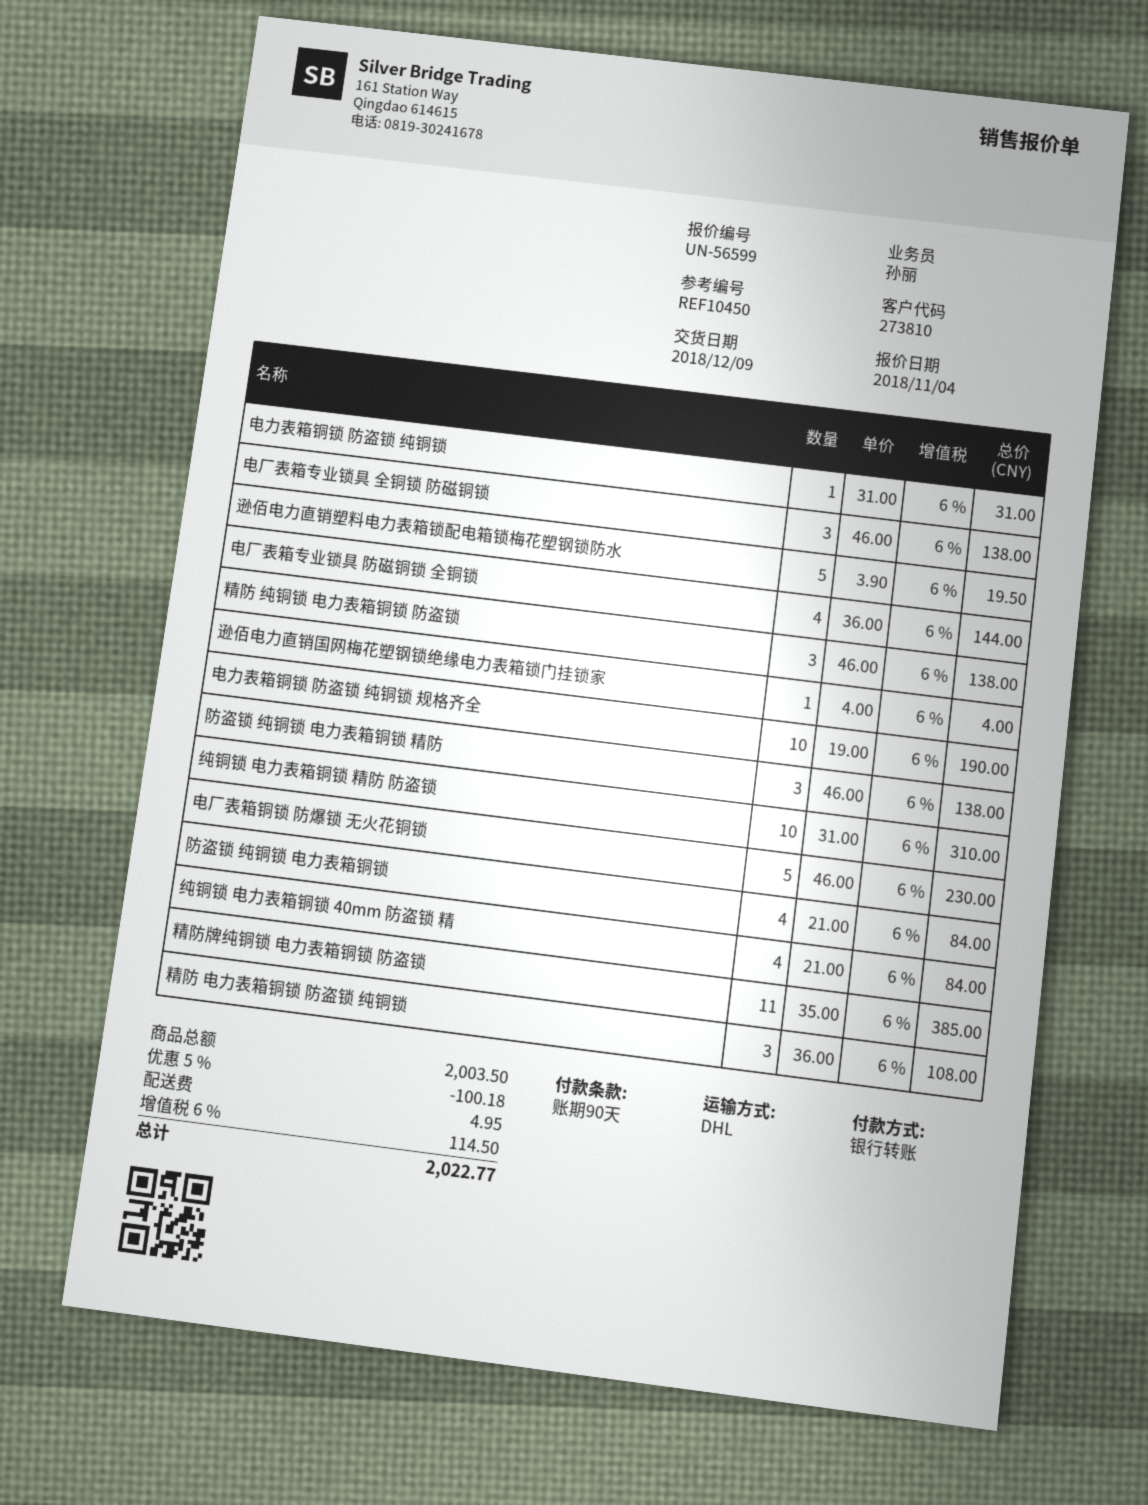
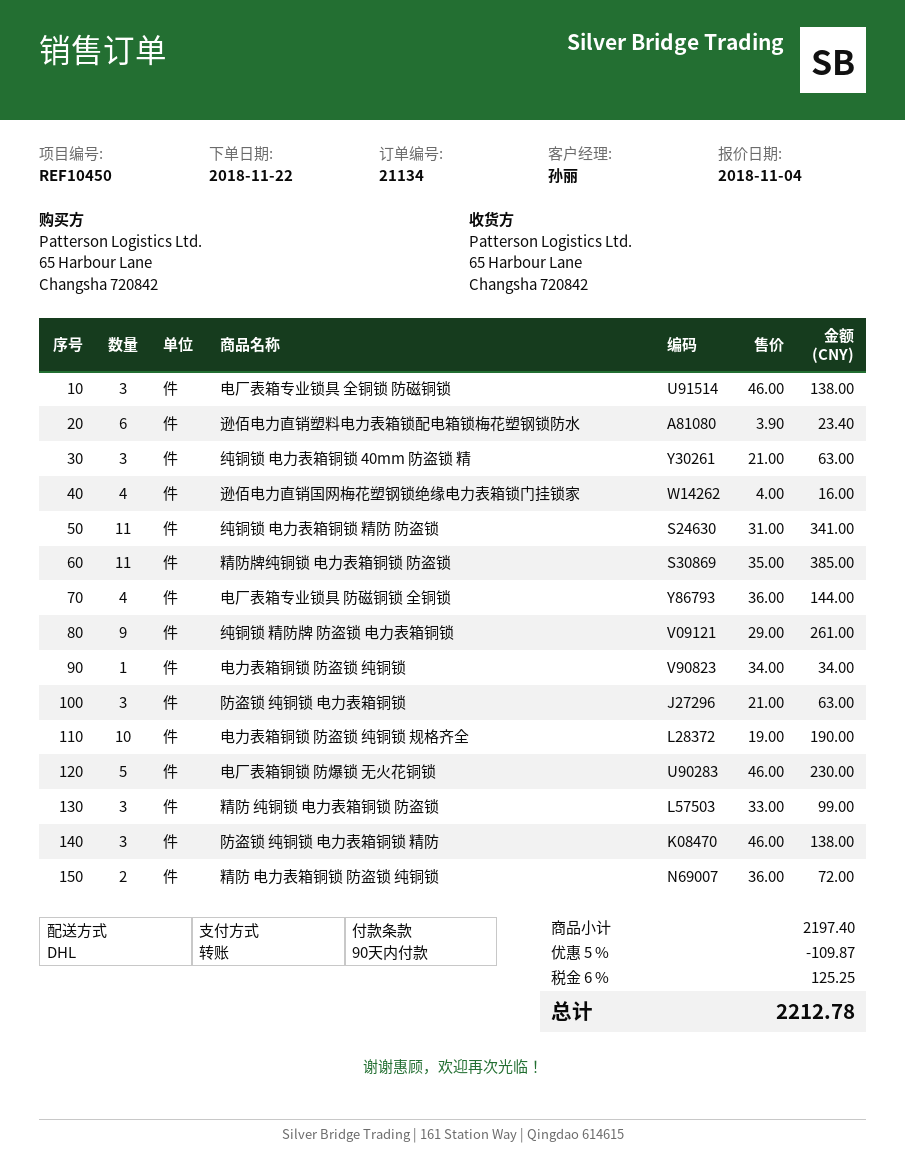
电力表箱铜锁 防盗锁 纯铜锁: 1 x 31.00 = 31.00 -> 1 x 34.00 = 34.00
逊佰电力直销塑料电力表箱锁配电箱锁梅花塑钢锁防水: 5 x 3.90 = 19.50 -> 6 x 3.90 = 23.40
精防 纯铜锁 电力表箱铜锁 防盗锁: 3 x 46.00 = 138.00 -> 3 x 33.00 = 99.00
逊佰电力直销国网梅花塑钢锁绝缘电力表箱锁门挂锁家: 1 x 4.00 = 4.00 -> 4 x 4.00 = 16.00
纯铜锁 电力表箱铜锁 精防 防盗锁: 10 x 31.00 = 310.00 -> 11 x 31.00 = 341.00
防盗锁 纯铜锁 电力表箱铜锁: 4 x 21.00 = 84.00 -> 3 x 21.00 = 63.00
纯铜锁 电力表箱铜锁 40mm 防盗锁 精: 4 x 21.00 = 84.00 -> 3 x 21.00 = 63.00
精防 电力表箱铜锁 防盗锁 纯铜锁: 3 x 36.00 = 108.00 -> 2 x 36.00 = 72.00
纯铜锁 精防牌 防盗锁 电力表箱铜锁: none -> 9 x 29.00 = 261.00
subtotal: 2003.50 -> 2197.40
discount: 5% = 100.18 -> 5% = 109.87
shipping: 4.95 -> none
tax: 6% = 114.50 -> 6% = 125.25
total: 2022.77 -> 2212.78

